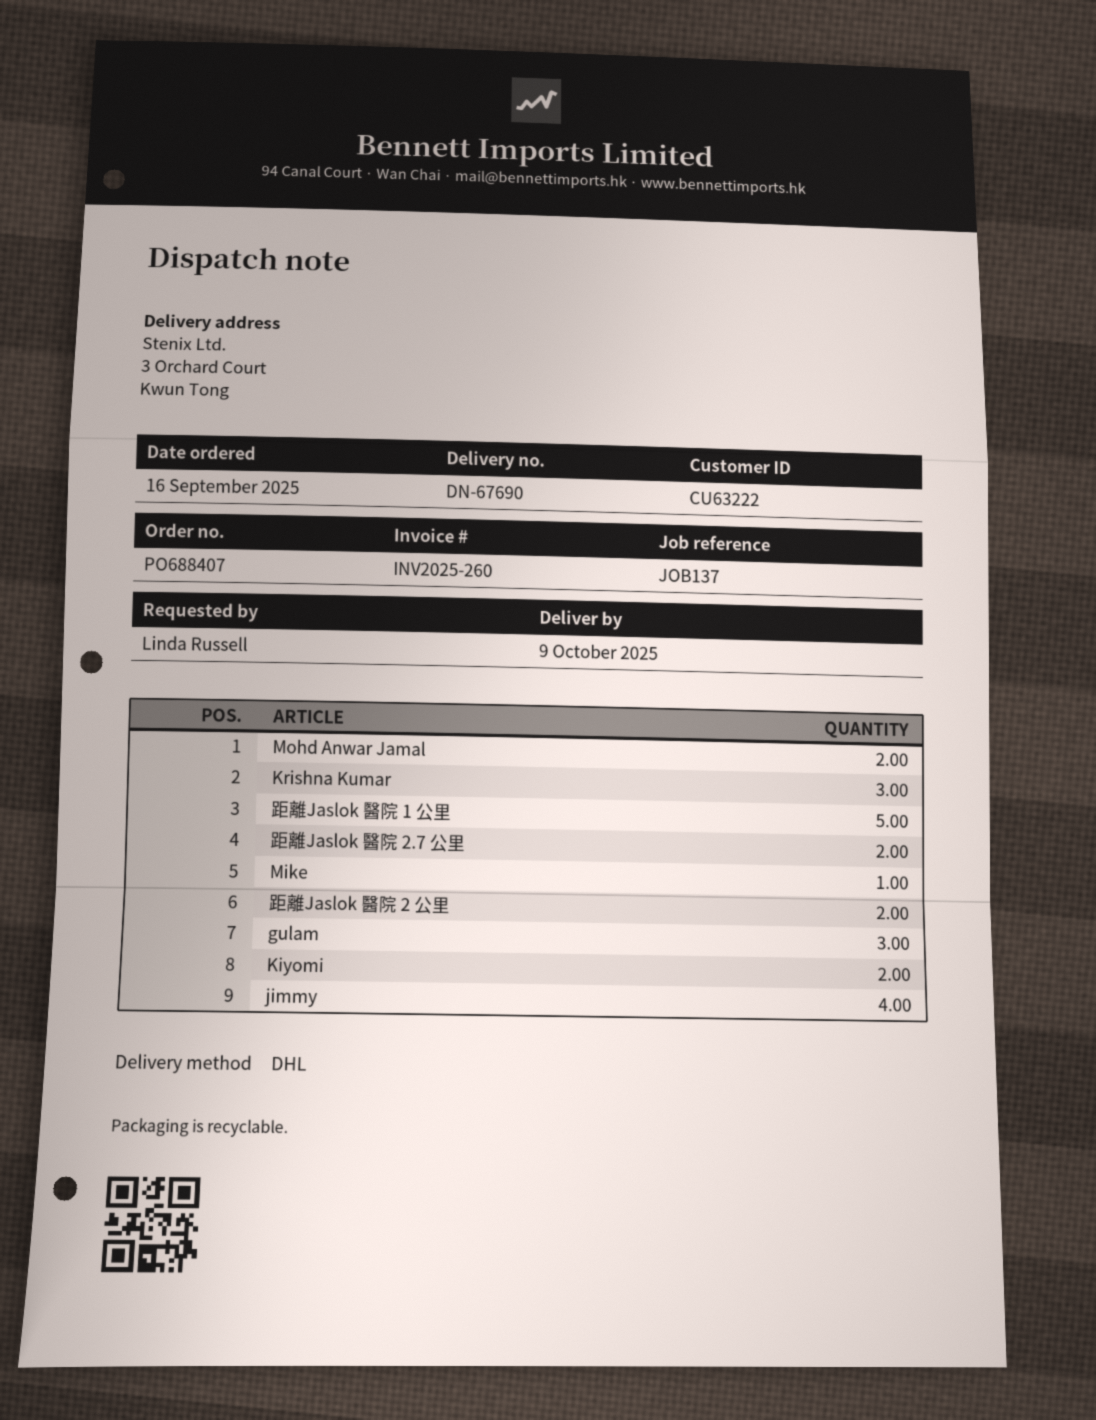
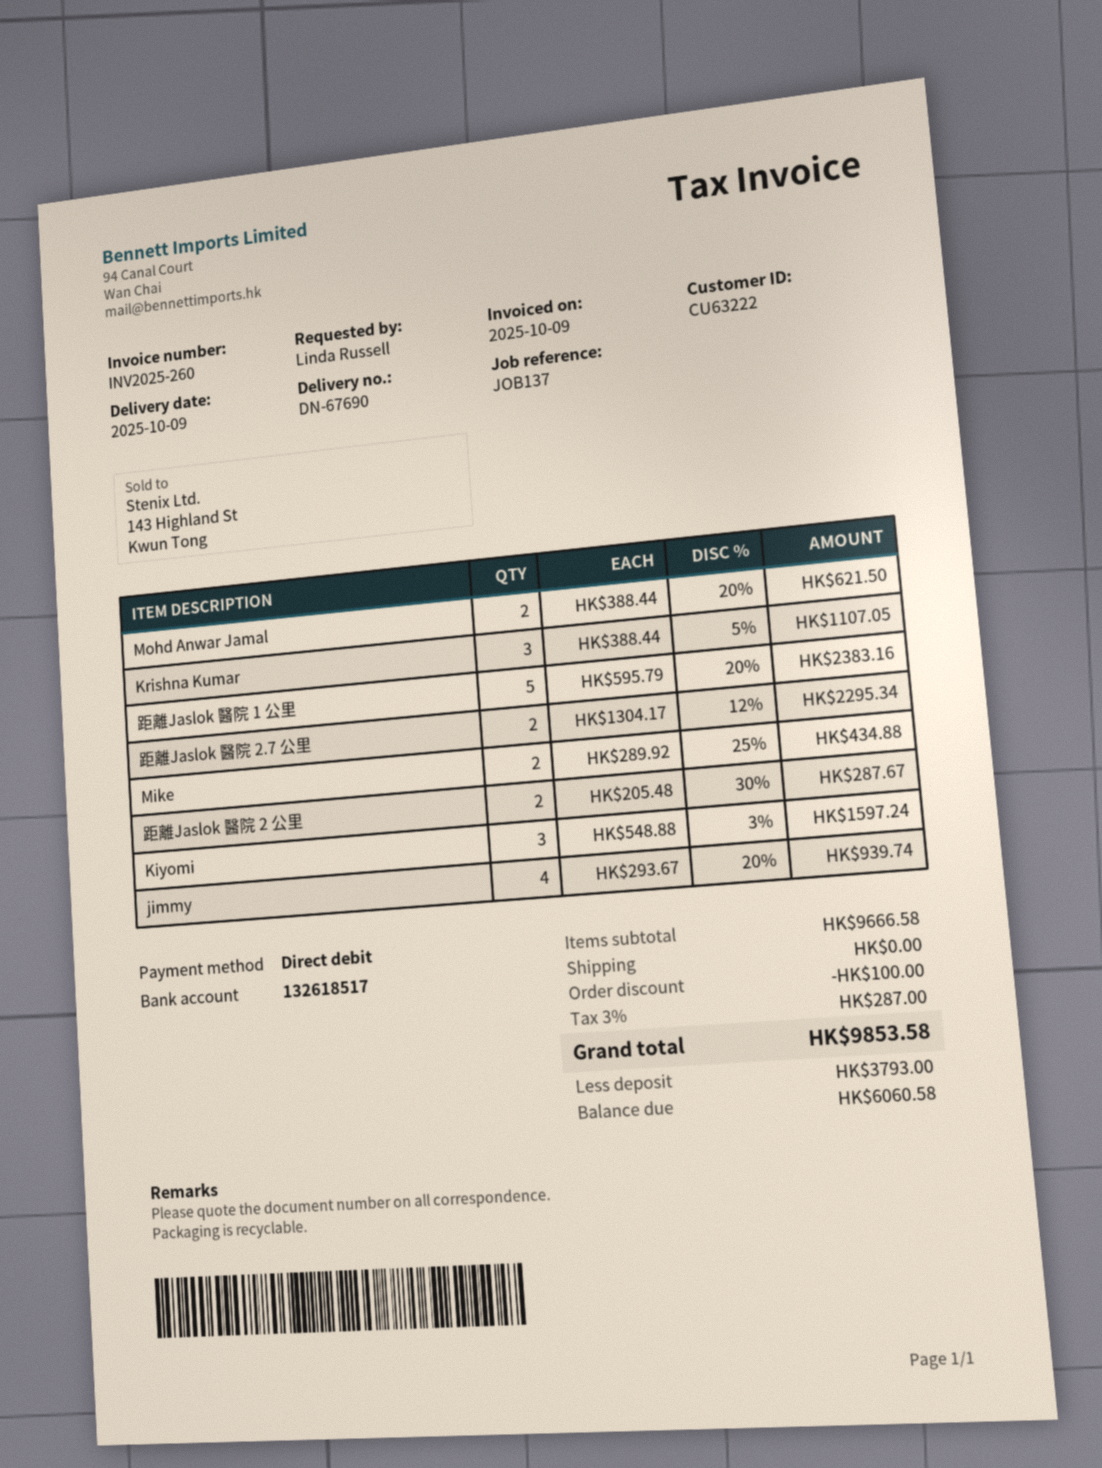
Mike: 1 -> 2
gulam: 3 -> none
Kiyomi: 2 -> 3

